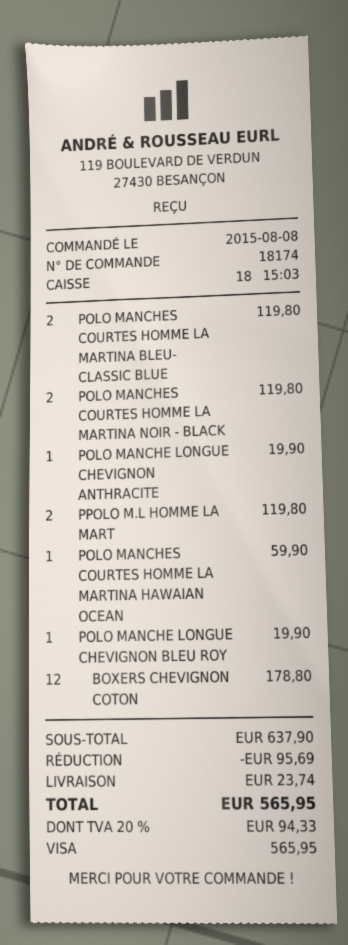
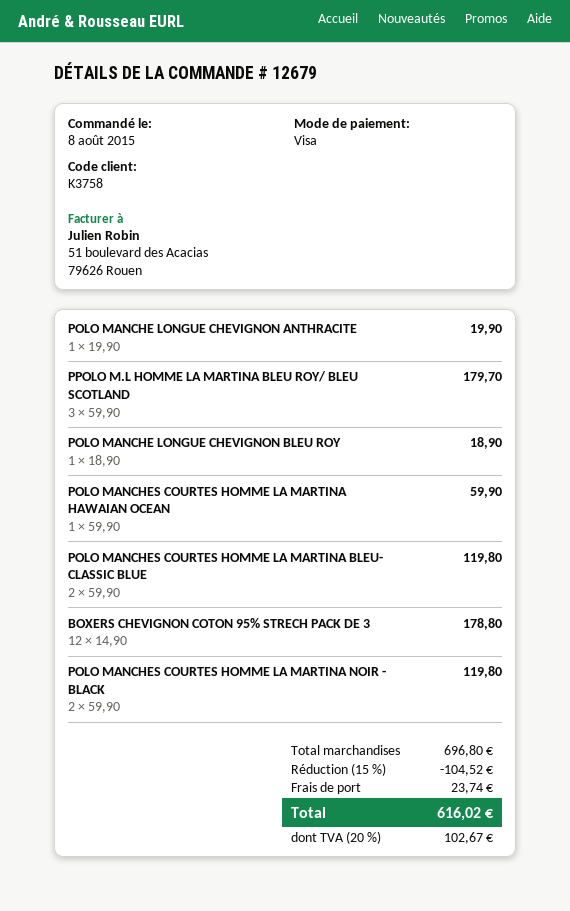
order number: 18174 -> 12679
PPOLO M.L HOMME LA MART: 2 for 119.80 -> 3 for 179.70
POLO MANCHE LONGUE CHEVIGNON BLEU ROY: 1 for 19.90 -> 1 for 18.90
subtotal: 637.90 -> 696.80
discount: 95.69 -> 104.52
tax: 20% = 94.33 -> 20% = 102.67
total: 565.95 -> 616.02

